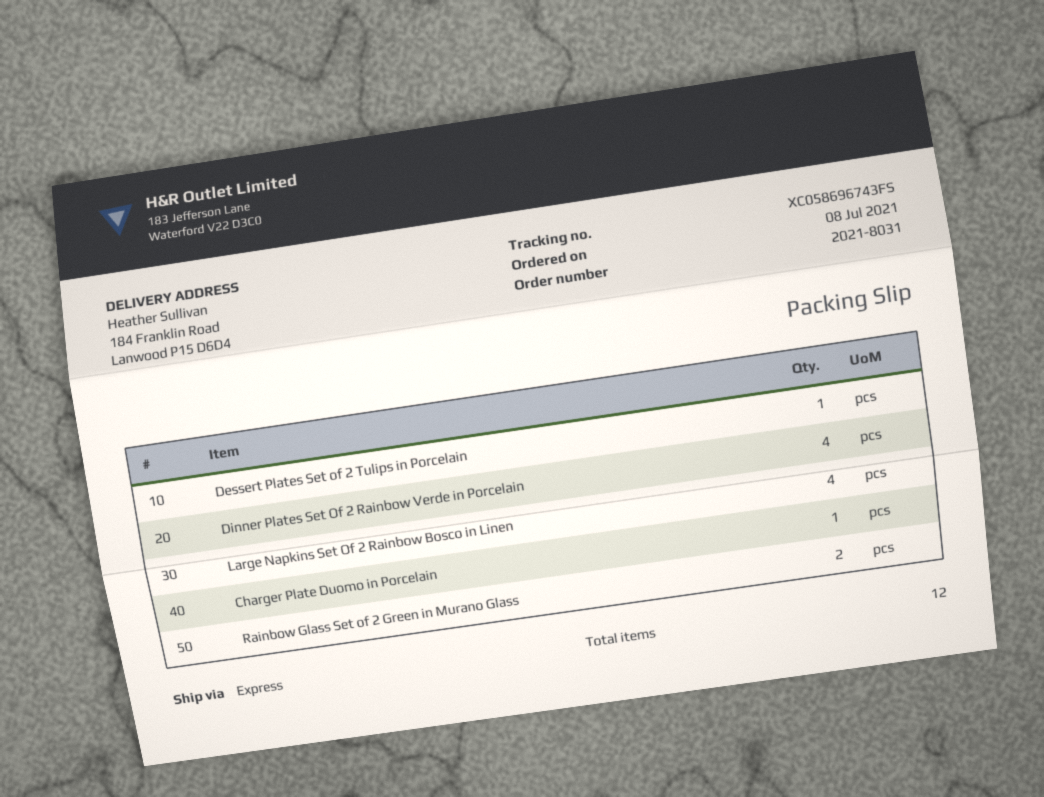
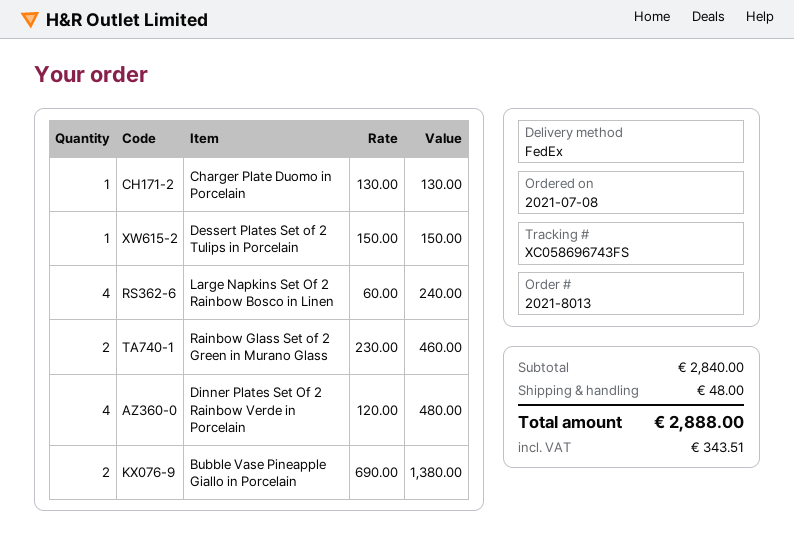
order number: 2021-8031 -> 2021-8013
shipping method: express -> FedEx
Bubble Vase Pineapple Giallo in Porcelain: none -> 2

